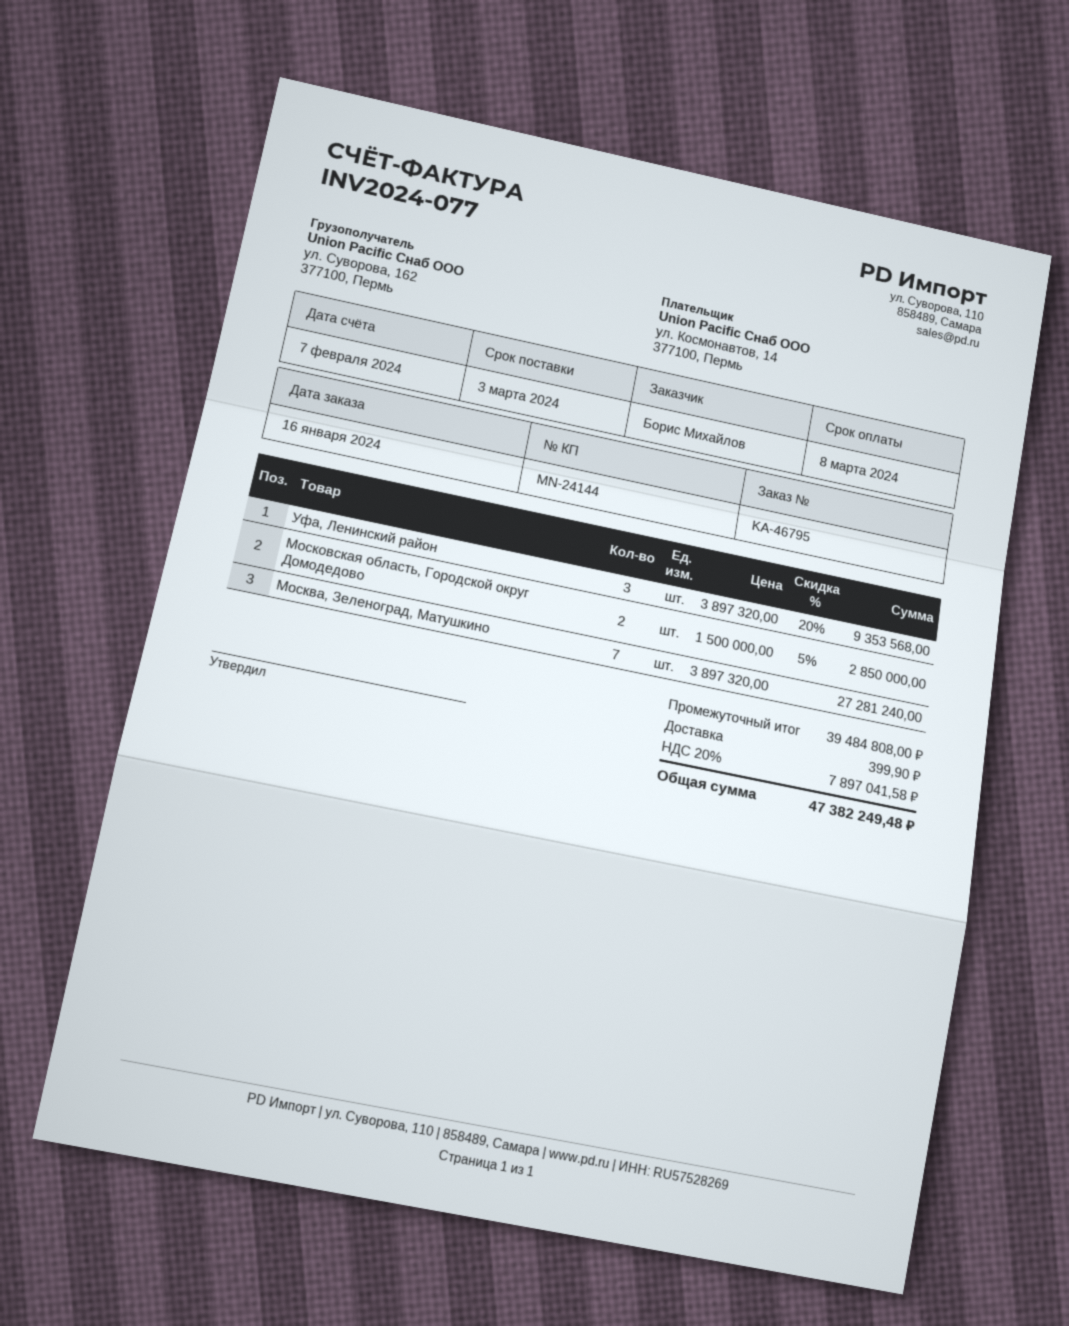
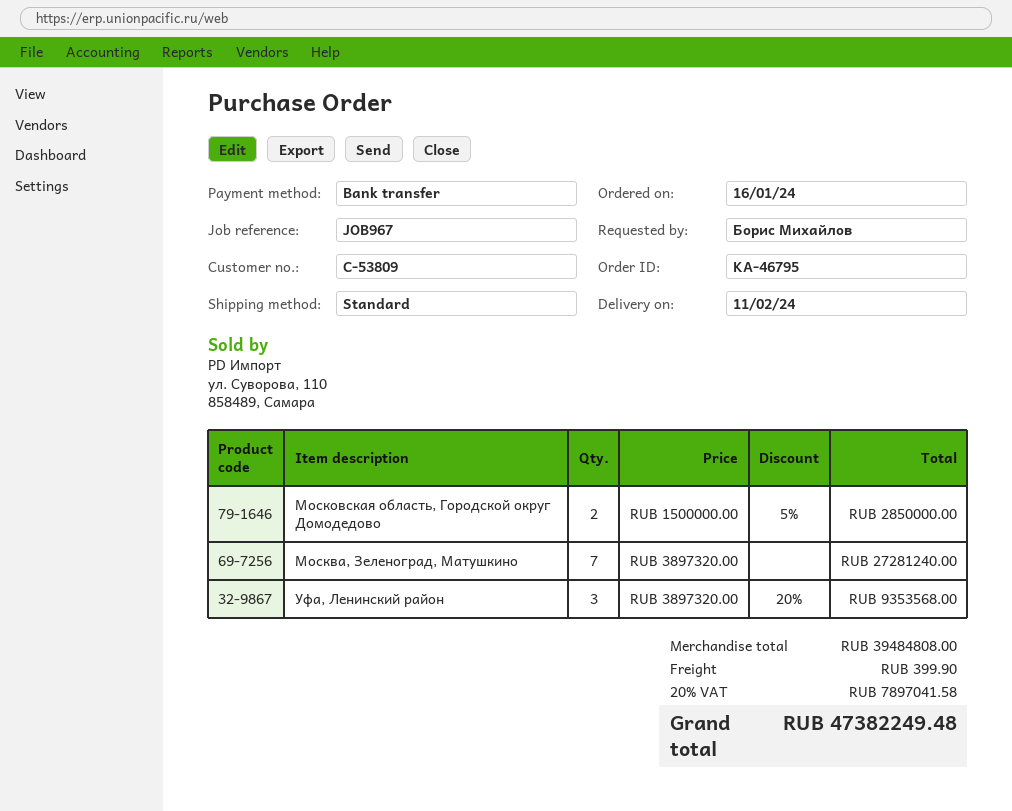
delivery date: 2024-03-03 -> 2024-02-11

